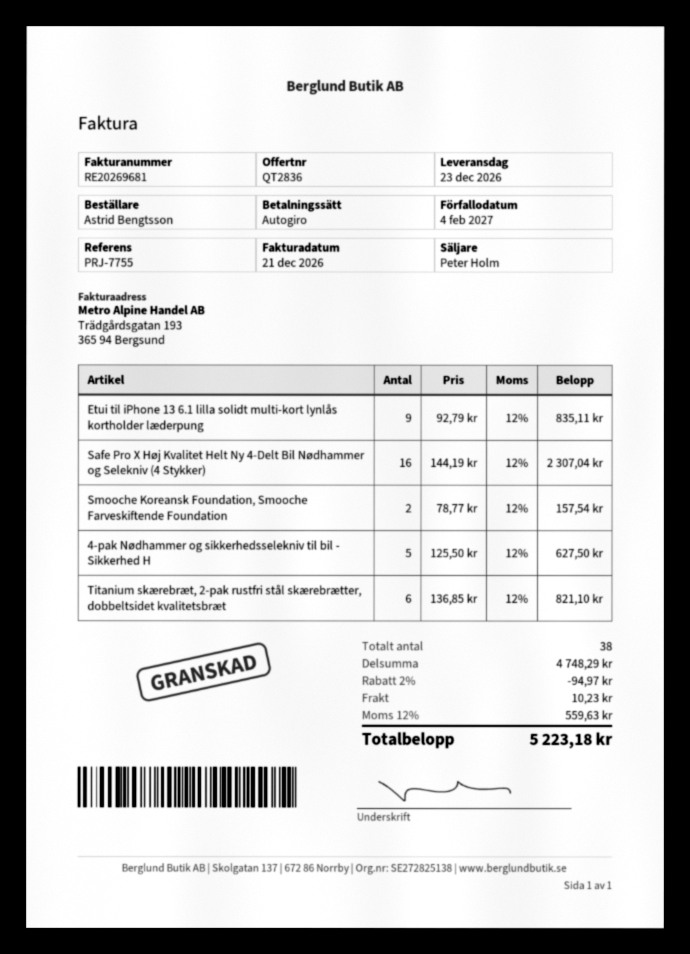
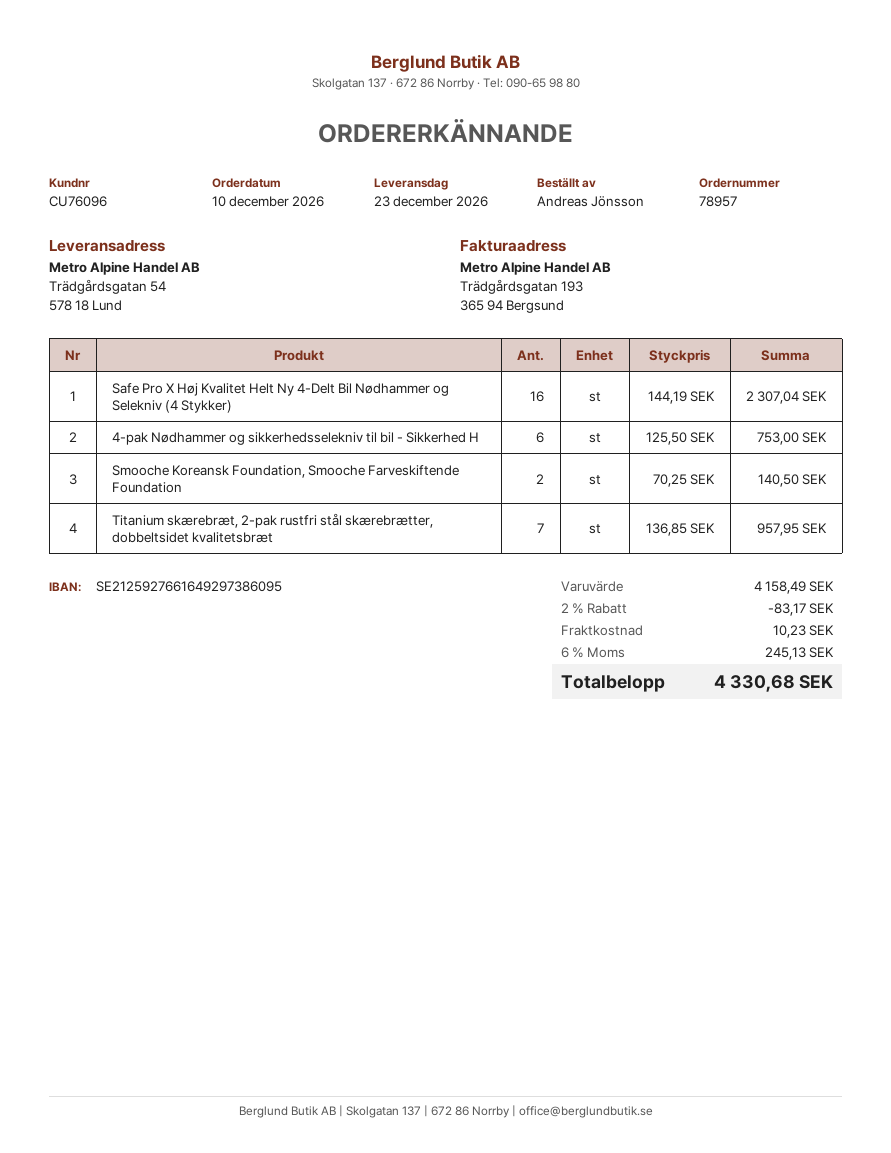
ordered by: Astrid Bengtsson -> Andreas Jönsson
Etui til iPhone 13 6.1 lilla solidt multi-kort lynlås kortholder læderpung: 9 x 92.79 = 835.11 -> none
Smooche Koreansk Foundation, Smooche Farveskiftende Foundation: 2 x 78.77 = 157.54 -> 2 x 70.25 = 140.50
4-pak Nødhammer og sikkerhedsselekniv til bil - Sikkerhed H: 5 x 125.50 = 627.50 -> 6 x 125.50 = 753.00
Titanium skærebræt, 2-pak rustfri stål skærebrætter, dobbeltsidet kvalitetsbræt: 6 x 136.85 = 821.10 -> 7 x 136.85 = 957.95
subtotal: 4748.29 -> 4158.49
discount: 2% = 94.97 -> 2% = 83.17
tax: 12% = 559.63 -> 6% = 245.13
total: 5223.18 -> 4330.68

